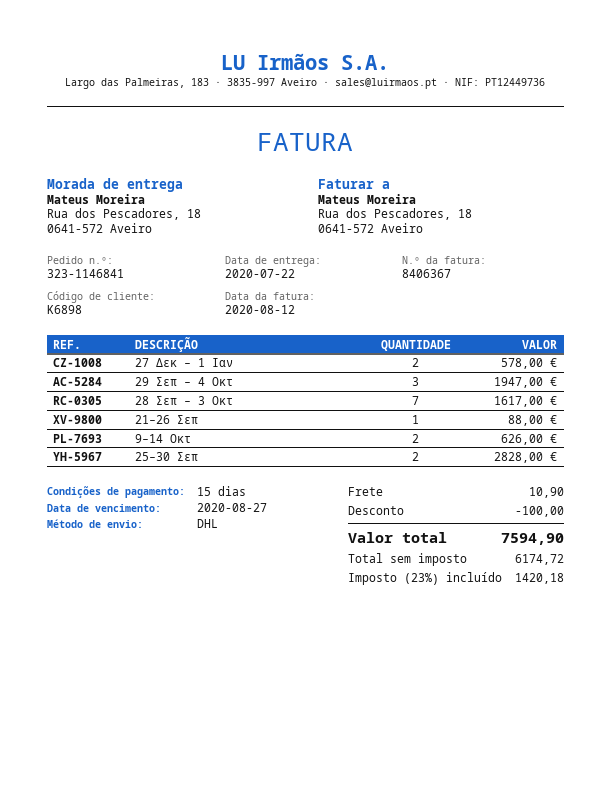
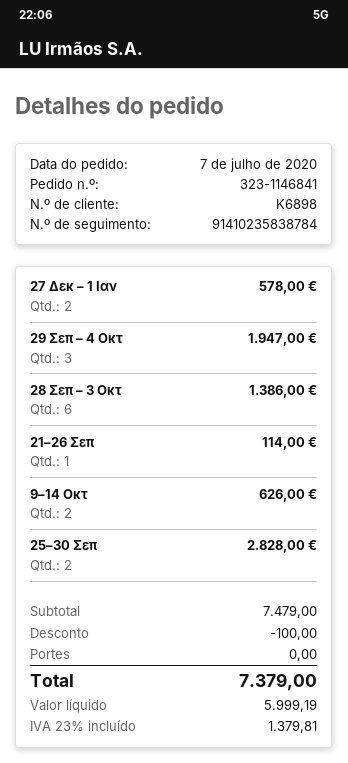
28 Σεπ – 3 Οκτ: 7 for 1617.00 -> 6 for 1386.00
21–26 Σεπ: 1 for 88.00 -> 1 for 114.00
shipping: 10.90 -> 0.00
net: 6174.72 -> 5999.19
tax: 23% = 1420.18 -> 23% = 1379.81
total: 7594.90 -> 7379.00

